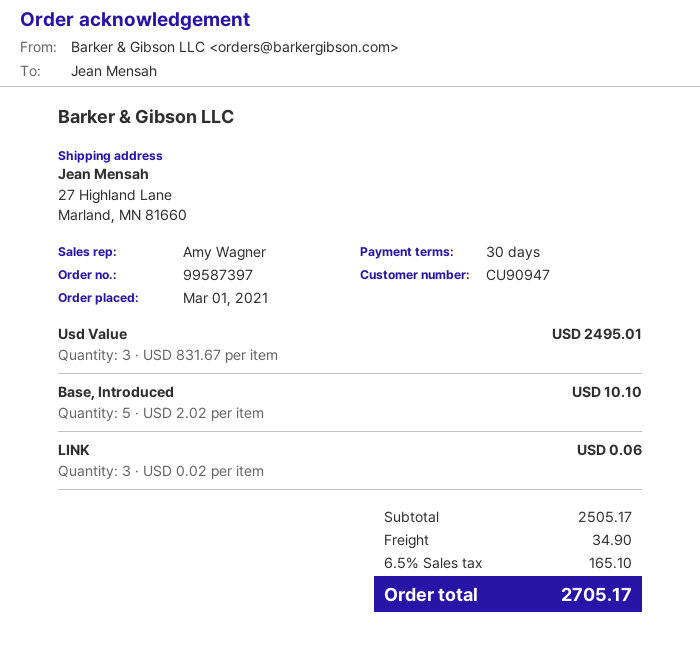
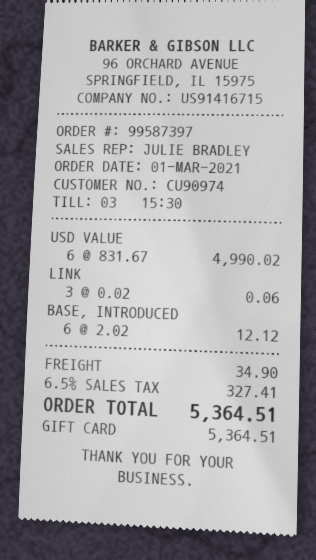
customer number: CU90947 -> CU90974
sales rep: Amy Wagner -> JULIE BRADLEY
Usd Value: 3 x 831.67 = 2495.01 -> 6 x 831.67 = 4990.02
Base, Introduced: 5 x 2.02 = 10.10 -> 6 x 2.02 = 12.12
tax: 6.5% = 165.10 -> 6.5% = 327.41
total: 2705.17 -> 5364.51

